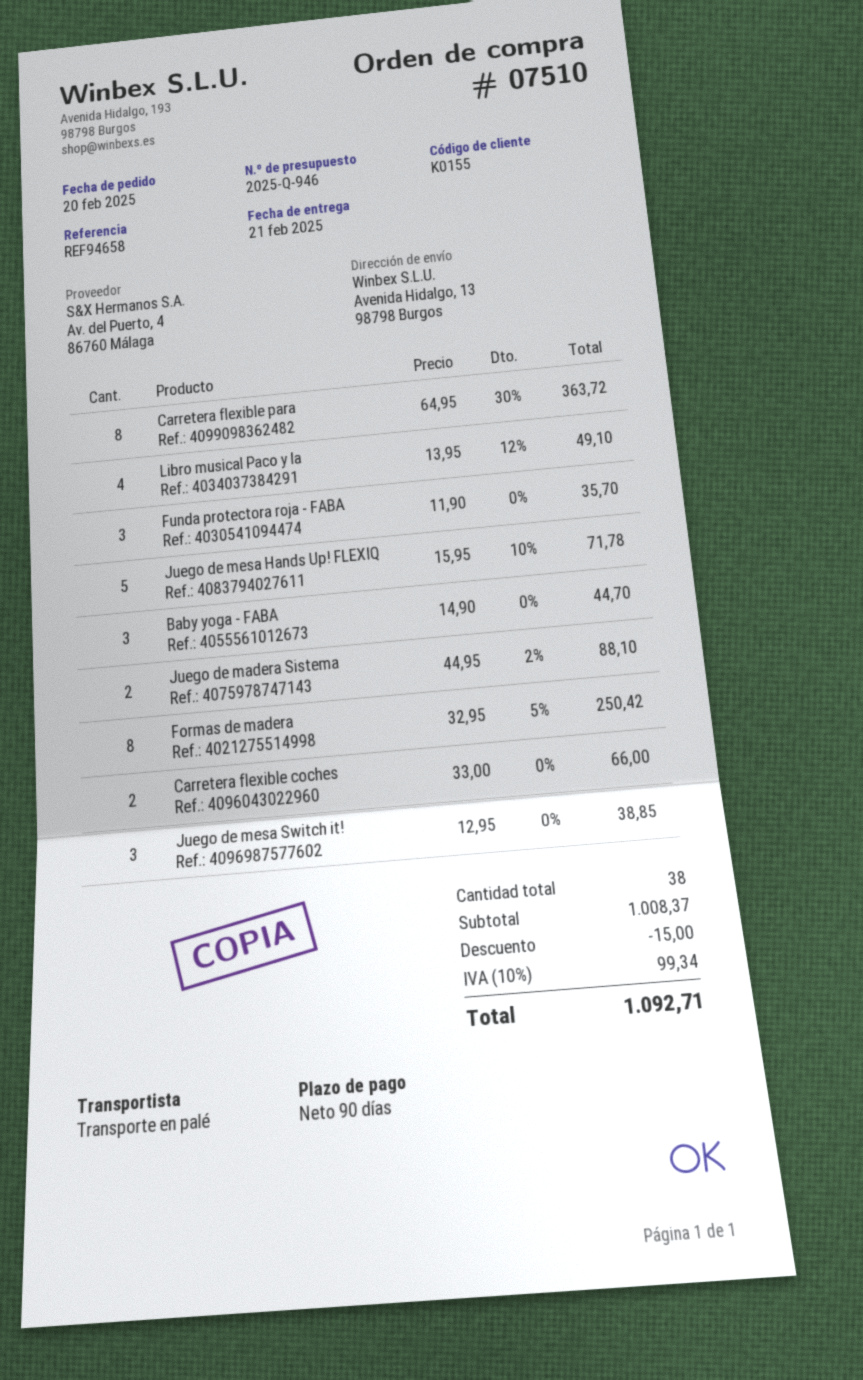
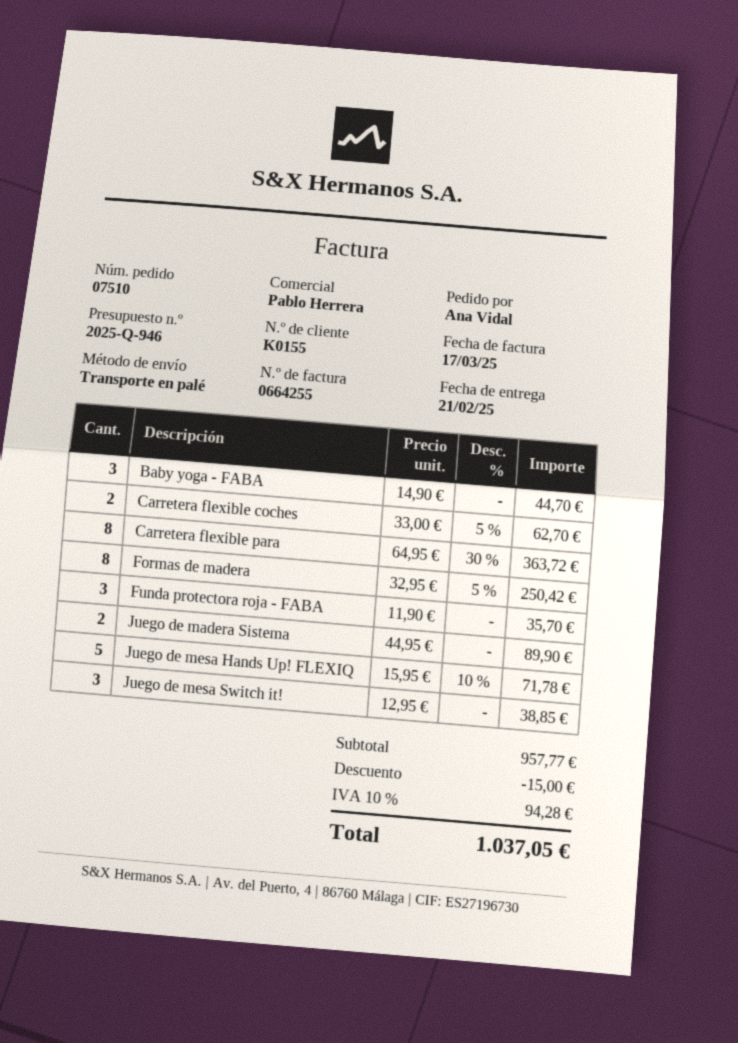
Libro musical Paco y la: 4 x 13.95 - 12% = 49.10 -> none
Juego de madera Sistema: 2 x 44.95 - 2% = 88.10 -> 2 x 44.95 = 89.90
Carretera flexible coches: 2 x 33.00 = 66.00 -> 2 x 33.00 - 5% = 62.70
subtotal: 1008.37 -> 957.77
tax: 10% = 99.34 -> 10% = 94.28
total: 1092.71 -> 1037.05

